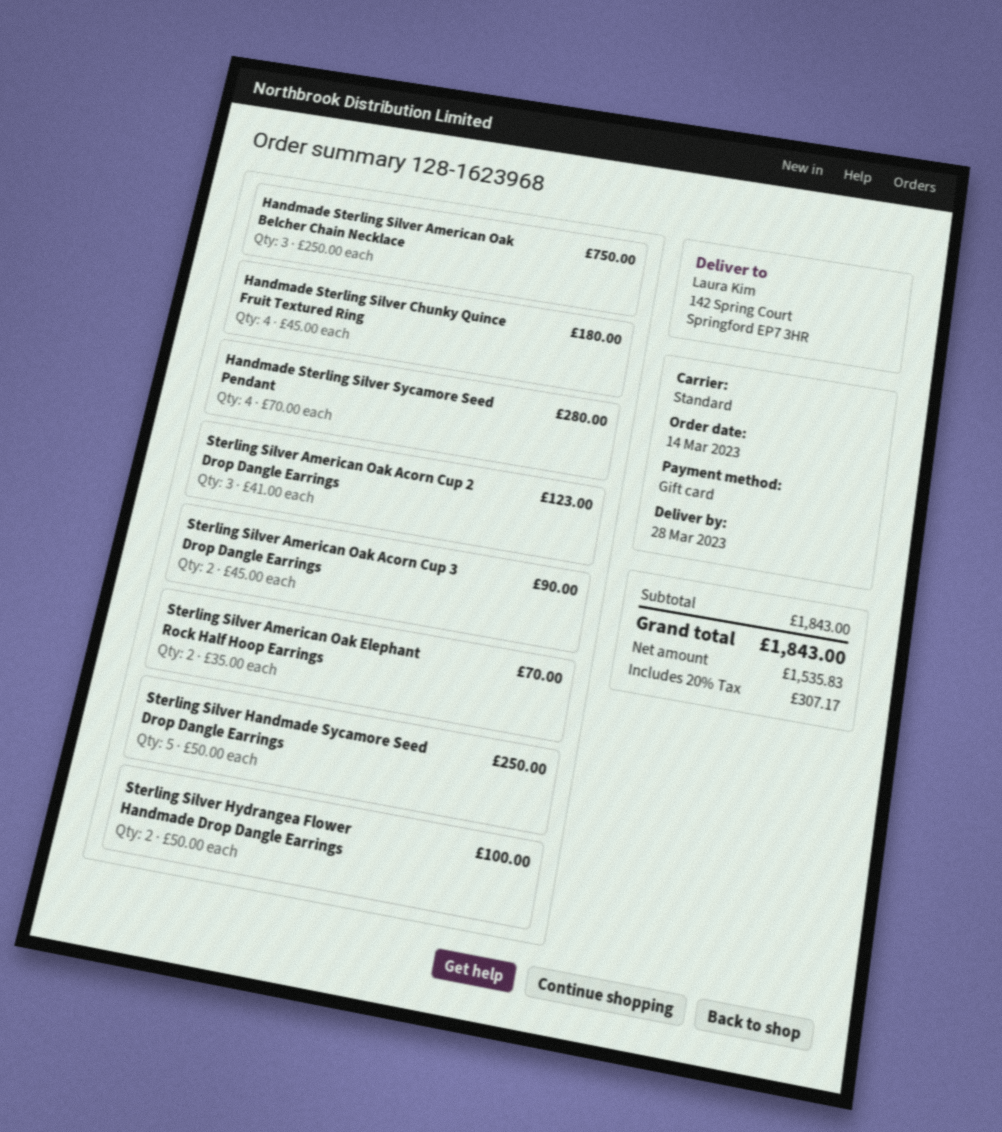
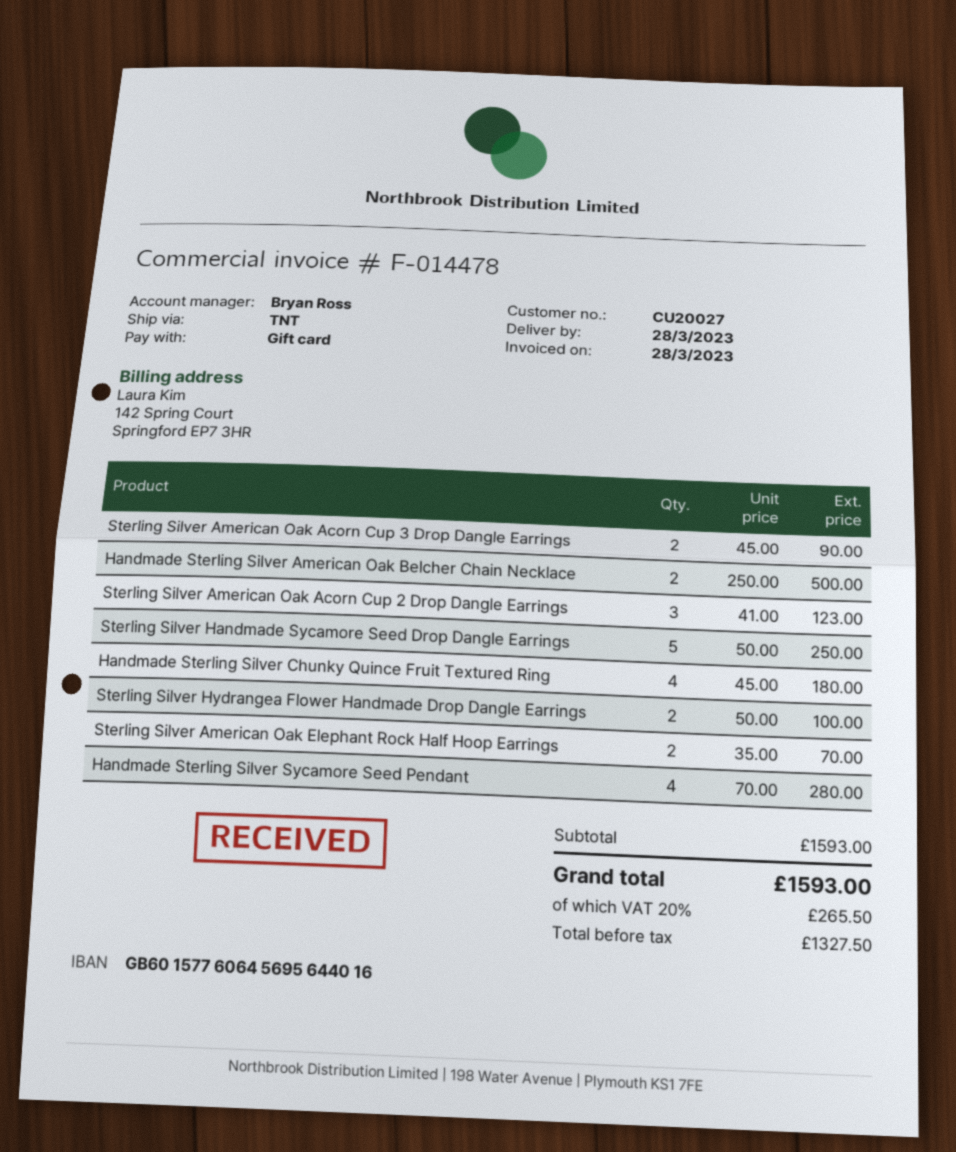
shipping method: standard -> TNT
Handmade Sterling Silver American Oak Belcher Chain Necklace: 3 x 250.00 = 750.00 -> 2 x 250.00 = 500.00
subtotal: 1843.00 -> 1593.00
net: 1535.83 -> 1327.50
tax: 20% = 307.17 -> 20% = 265.50
total: 1843.00 -> 1593.00

